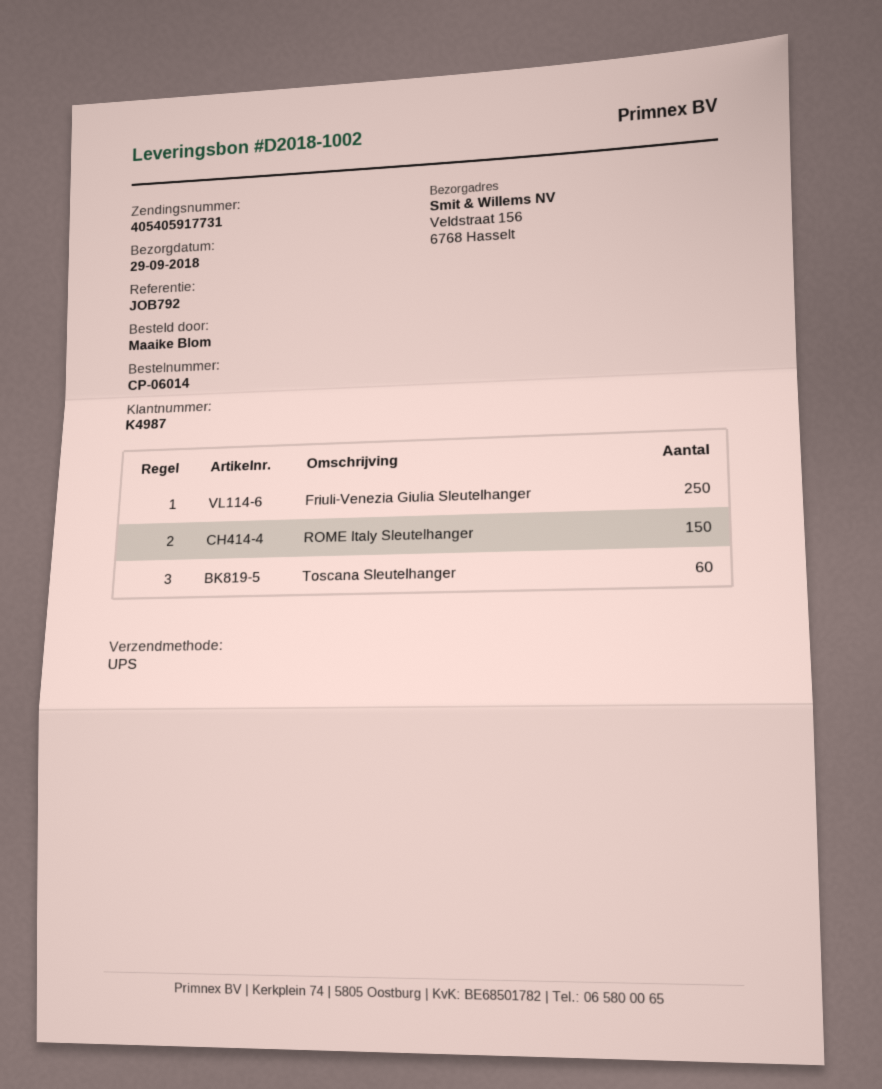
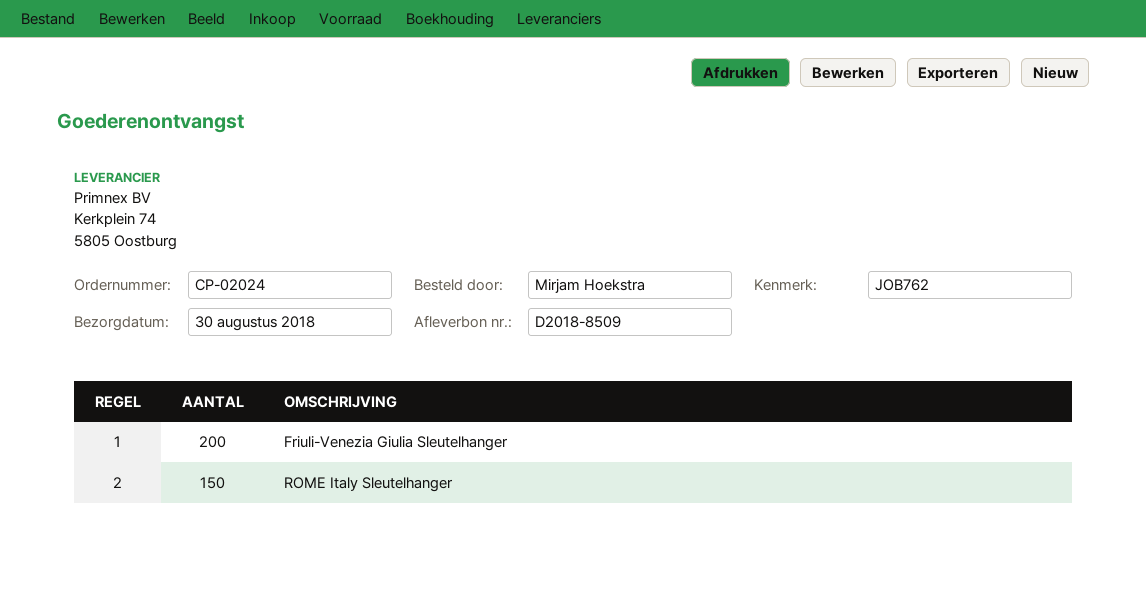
order number: CP-06014 -> CP-02024
delivery note number: D2018-1002 -> D2018-8509
delivery date: 2018-09-29 -> 2018-08-30
reference: JOB792 -> JOB762
ordered by: Maaike Blom -> Mirjam Hoekstra
Friuli-Venezia Giulia Sleutelhanger: 250 -> 200
Toscana Sleutelhanger: 60 -> none

